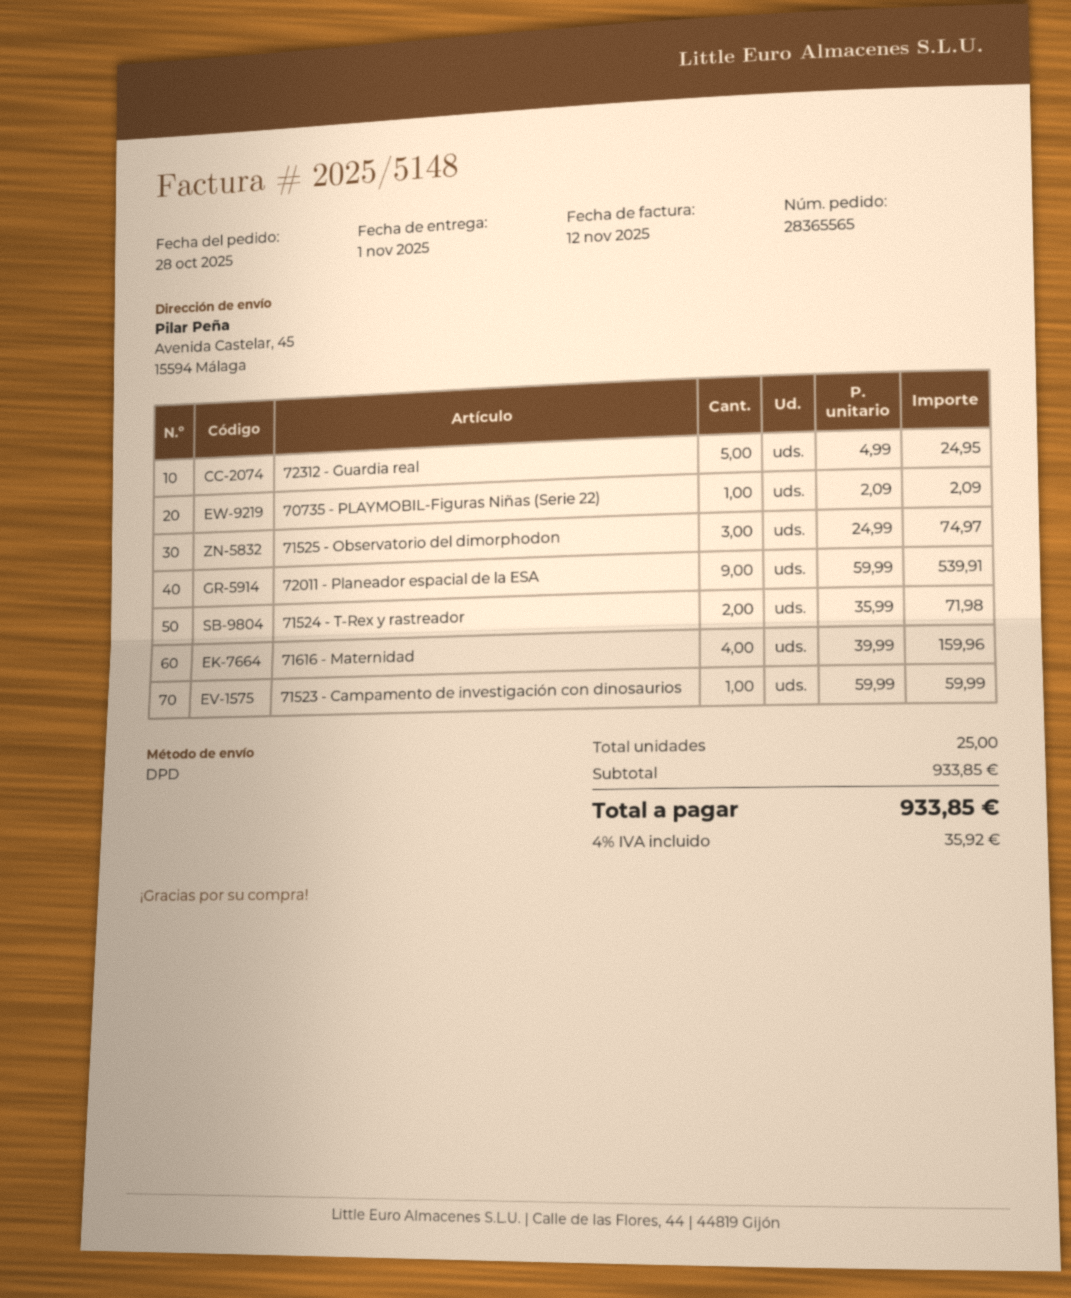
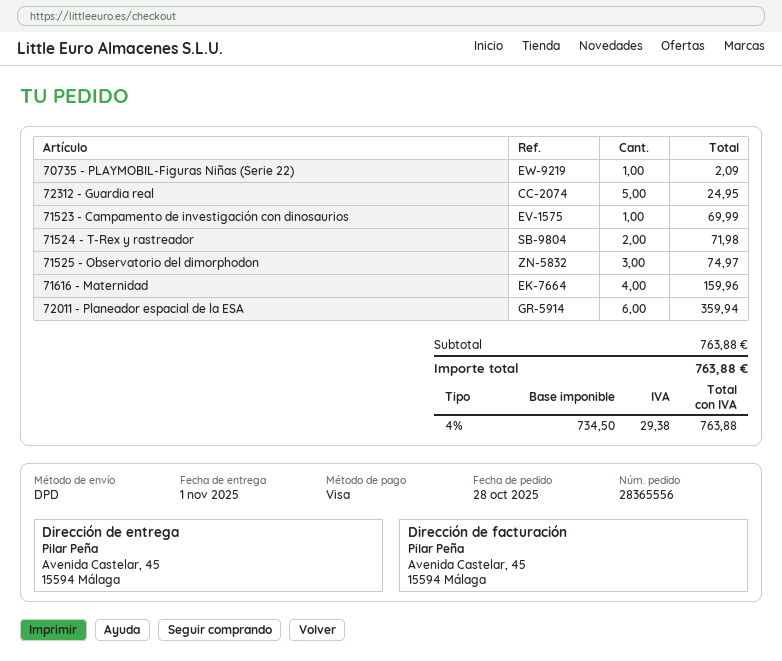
order number: 28365565 -> 28365556
72011 - Planeador espacial de la ESA: 9 for 539.91 -> 6 for 359.94
71523 - Campamento de investigación con dinosaurios: 1 for 59.99 -> 1 for 69.99
subtotal: 933.85 -> 763.88
tax: 4% = 35.92 -> 4% = 29.38
total: 933.85 -> 763.88

